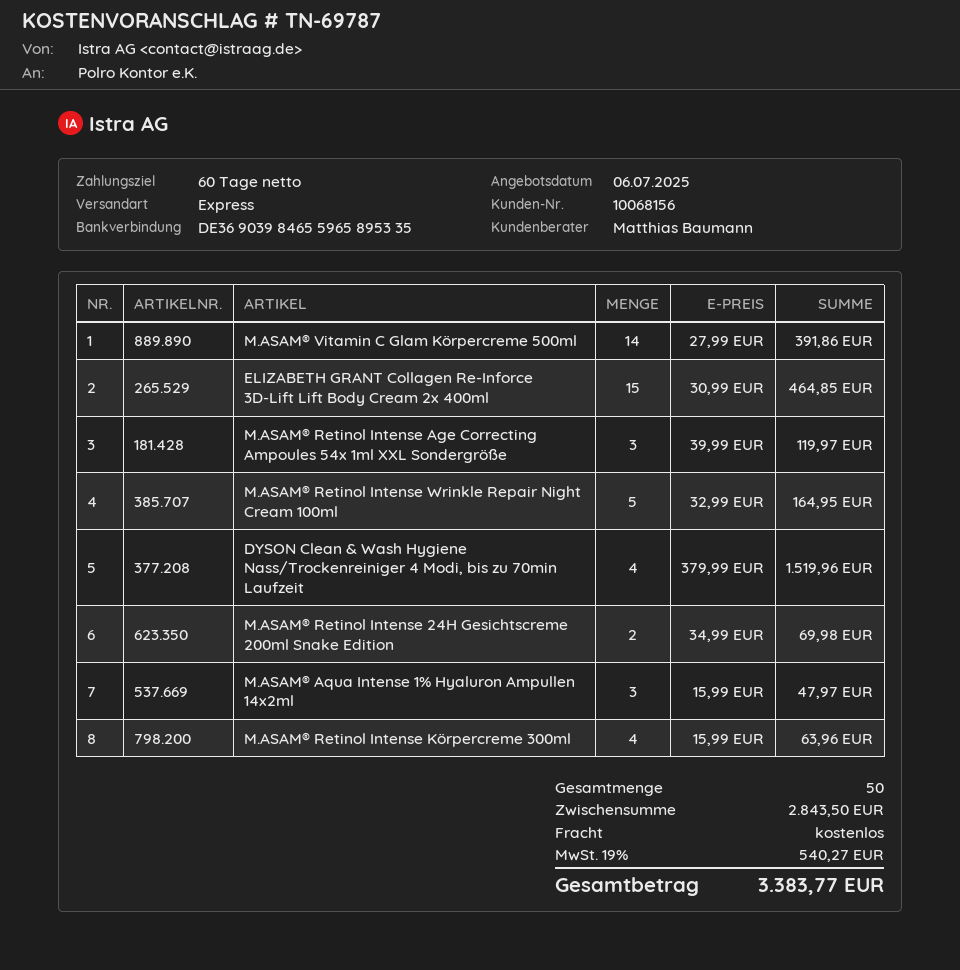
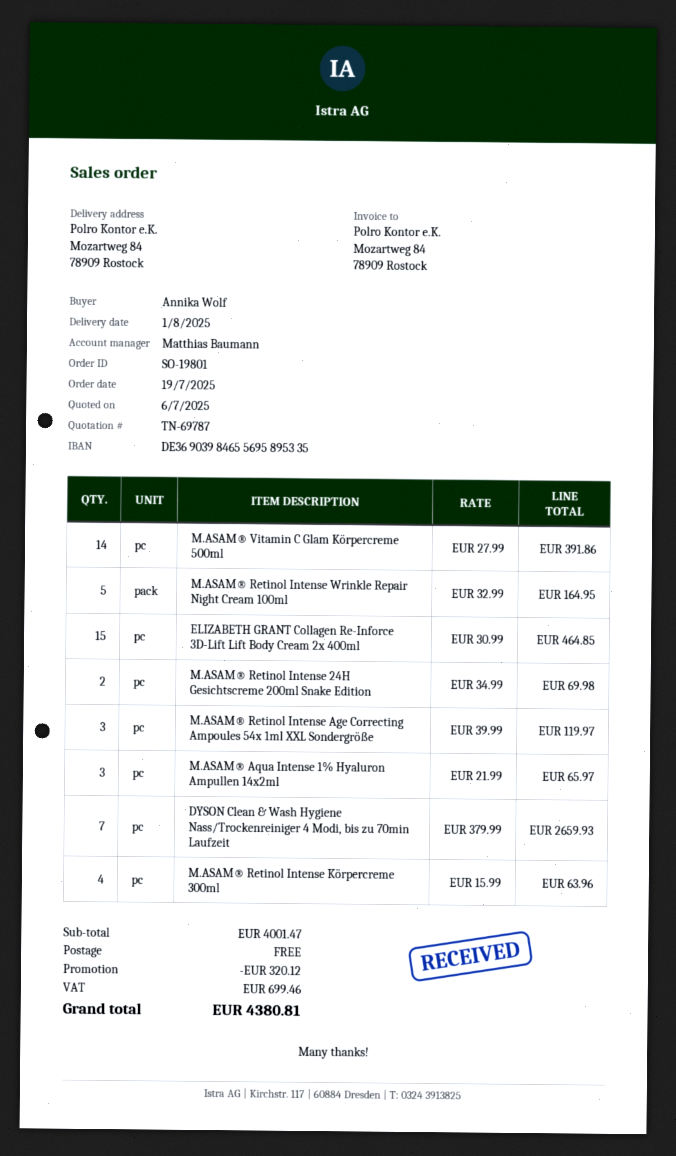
bank account: DE36903984655965895335 -> DE36903984655695895335
DYSON Clean & Wash Hygiene Nass/Trockenreiniger 4 Modi, bis zu 70min Laufzeit: 4 x 379.99 = 1519.96 -> 7 x 379.99 = 2659.93
M.ASAM® Aqua Intense 1% Hyaluron Ampullen 14x2ml: 3 x 15.99 = 47.97 -> 3 x 21.99 = 65.97
subtotal: 2843.50 -> 4001.47
discount: none -> 320.12
tax: 540.27 -> 699.46
total: 3383.77 -> 4380.81

